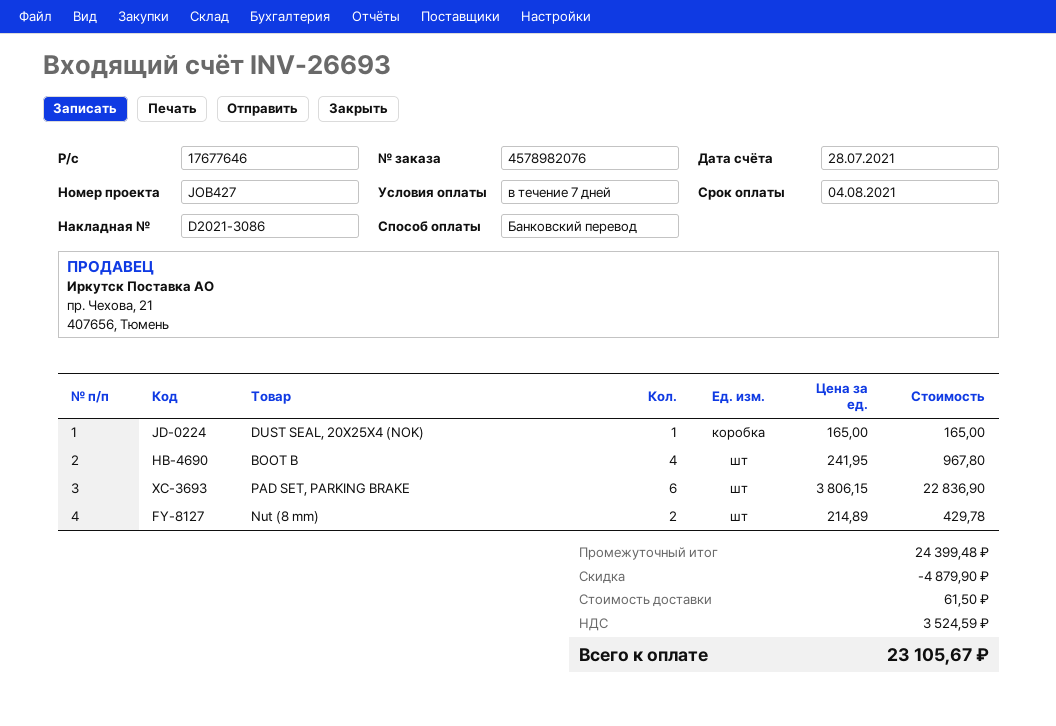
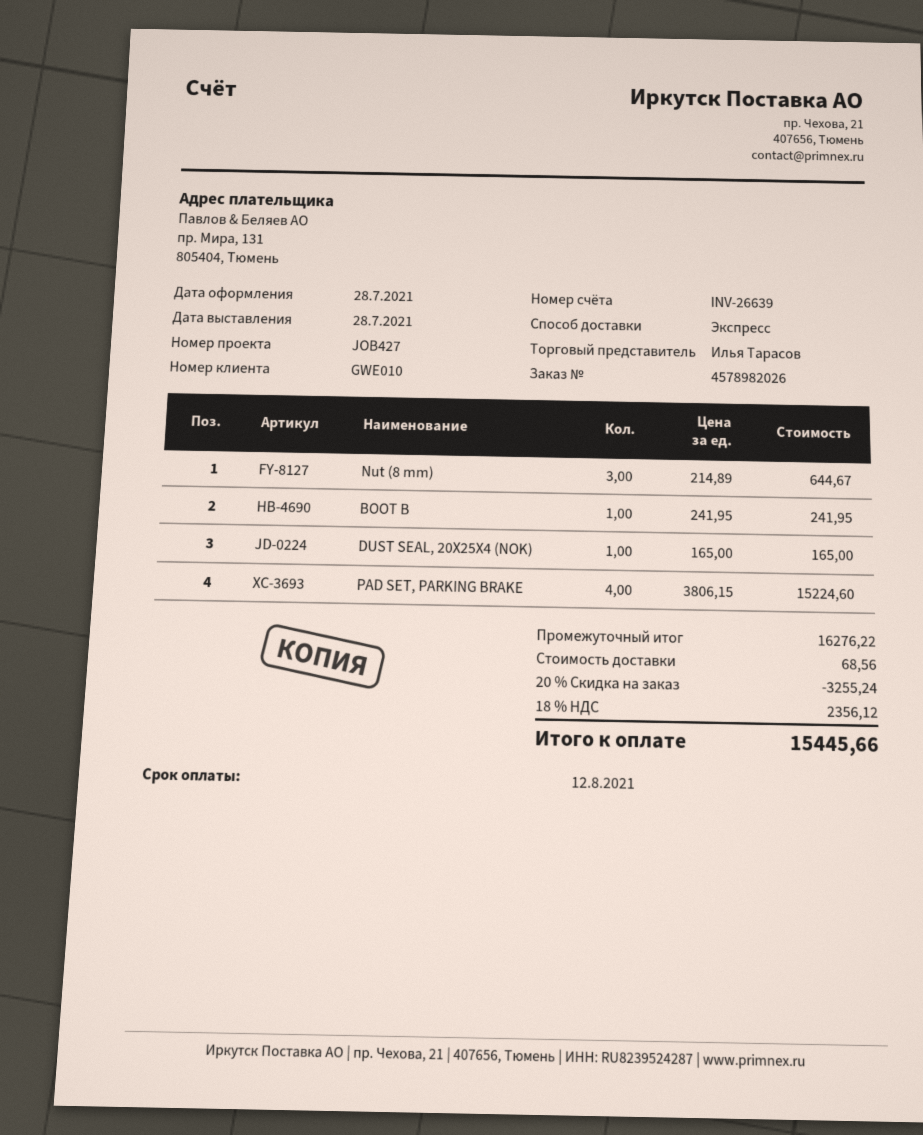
order number: 4578982076 -> 4578982026
invoice number: INV-26693 -> INV-26639
due date: 2021-08-04 -> 2021-08-12
BOOT B: 4 x 241.95 = 967.80 -> 1 x 241.95 = 241.95
PAD SET, PARKING BRAKE: 6 x 3806.15 = 22836.90 -> 4 x 3806.15 = 15224.60
Nut (8 mm): 2 x 214.89 = 429.78 -> 3 x 214.89 = 644.67
subtotal: 24399.48 -> 16276.22
discount: 4879.90 -> 3255.24
shipping: 61.50 -> 68.56
tax: 3524.59 -> 2356.12
total: 23105.67 -> 15445.66

